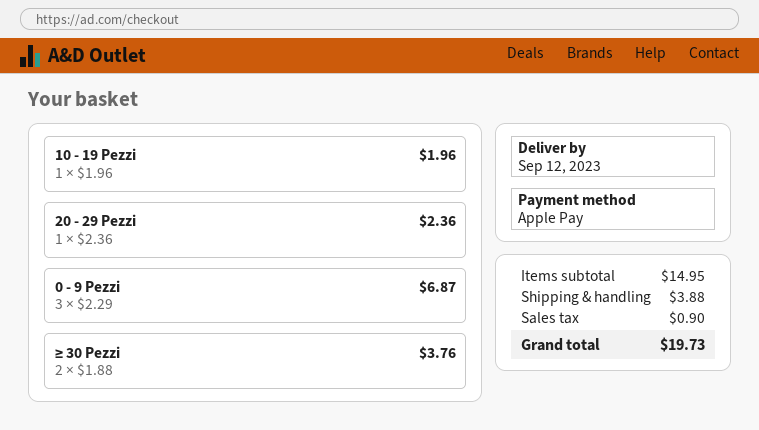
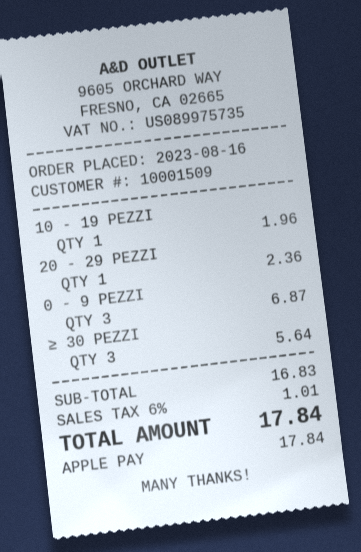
≥ 30 Pezzi: 2 for 3.76 -> 3 for 5.64
subtotal: 14.95 -> 16.83
shipping: 3.88 -> none
tax: 0.90 -> 1.01
total: 19.73 -> 17.84

